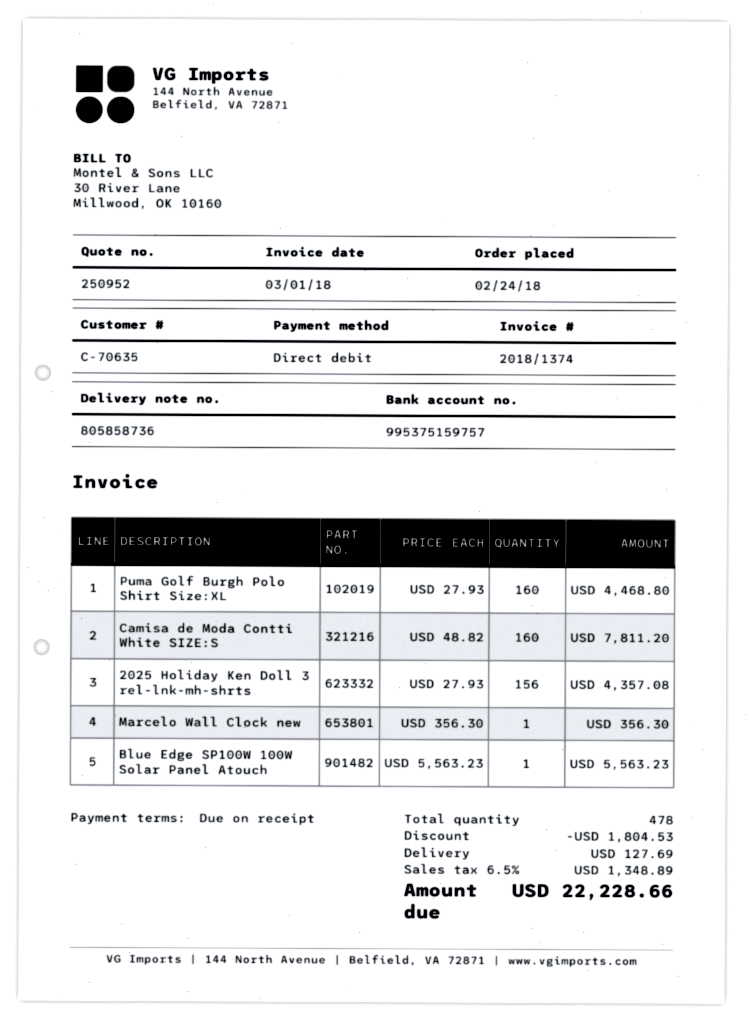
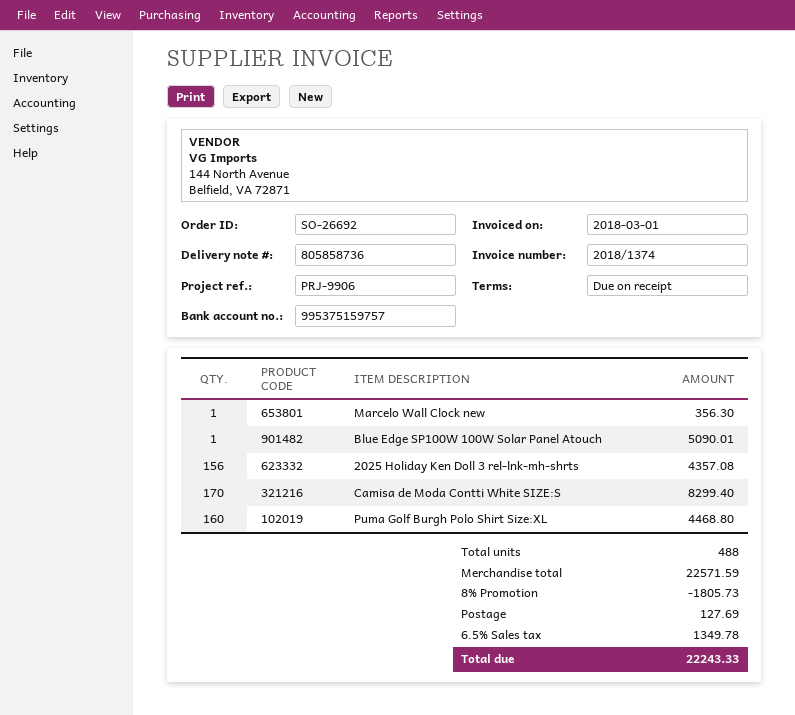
Camisa de Moda Contti White SIZE:S: 160 for 7811.20 -> 170 for 8299.40
Blue Edge SP100W 100W Solar Panel Atouch: 1 for 5563.23 -> 1 for 5090.01
total quantity: 478 -> 488
discount: 1804.53 -> 1805.73
tax: 6.5% = 1348.89 -> 6.5% = 1349.78
total: 22228.66 -> 22243.33

